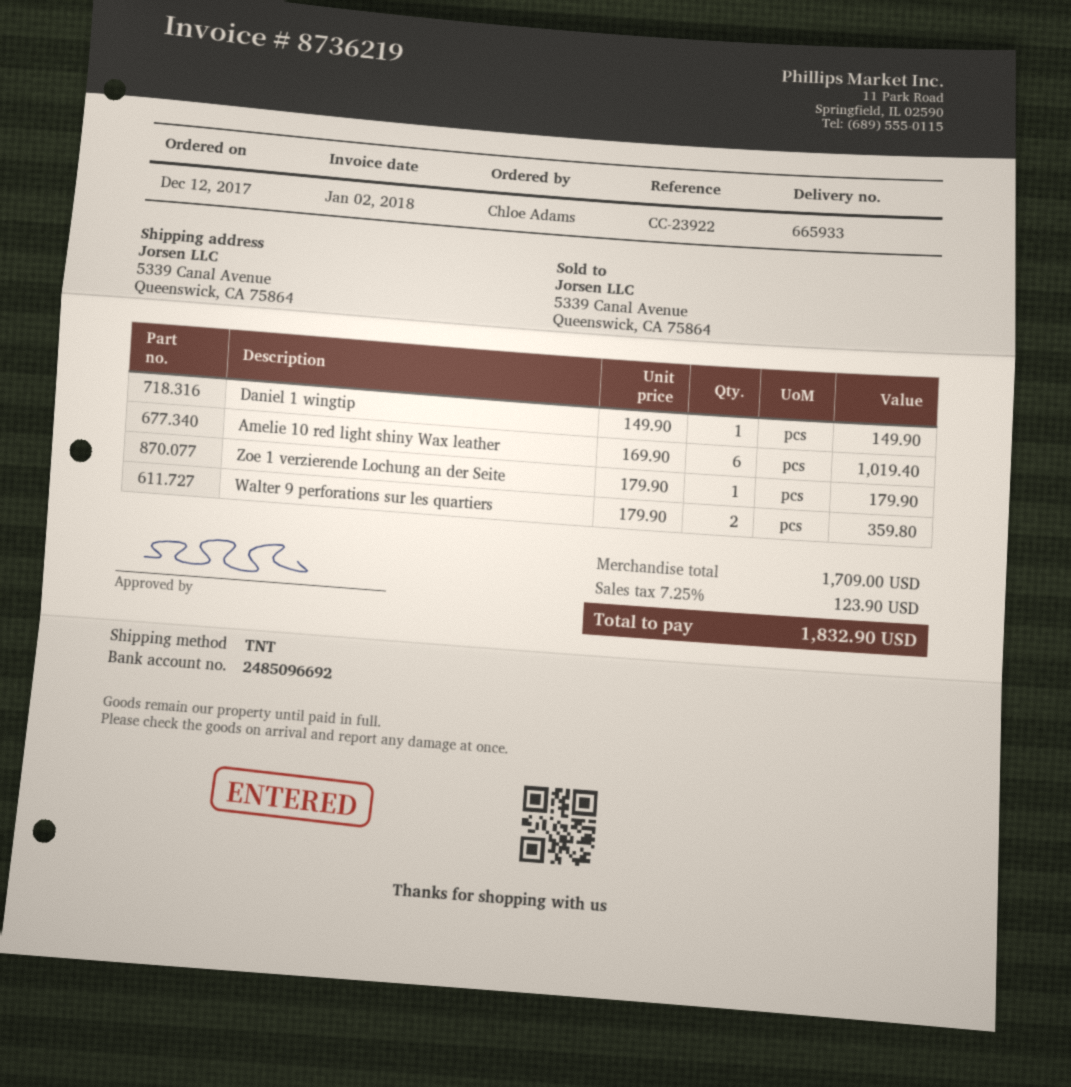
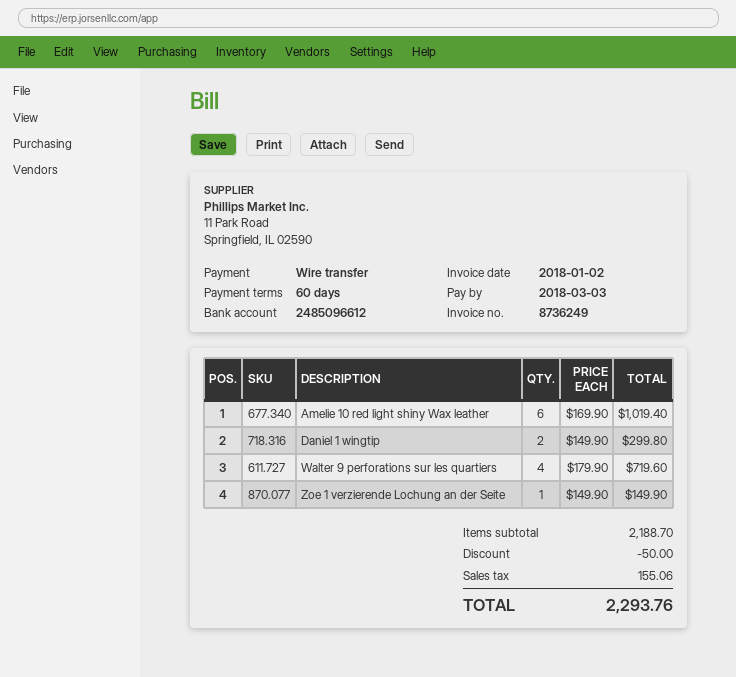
invoice number: 8736219 -> 8736249
bank account: 2485096692 -> 2485096612
Daniel 1 wingtip: 1 x 149.90 = 149.90 -> 2 x 149.90 = 299.80
Zoe 1 verzierende Lochung an der Seite: 1 x 179.90 = 179.90 -> 1 x 149.90 = 149.90
Walter 9 perforations sur les quartiers: 2 x 179.90 = 359.80 -> 4 x 179.90 = 719.60
subtotal: 1709.00 -> 2188.70
discount: none -> 50.00
tax: 123.90 -> 155.06
total: 1832.90 -> 2293.76

